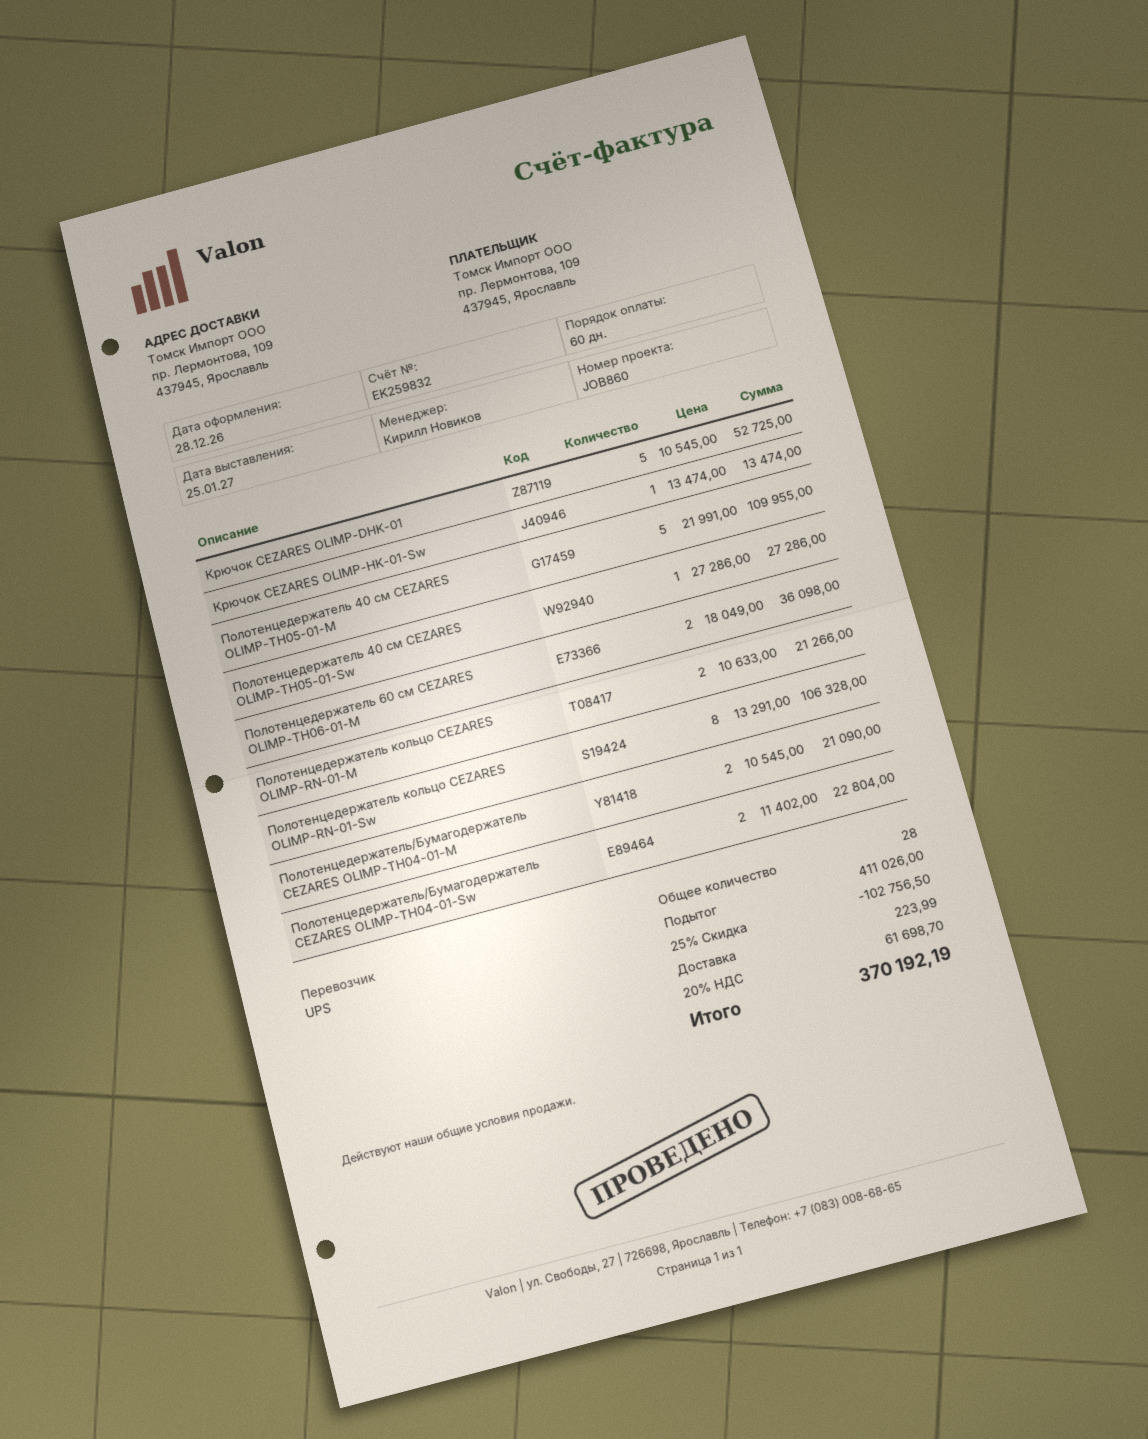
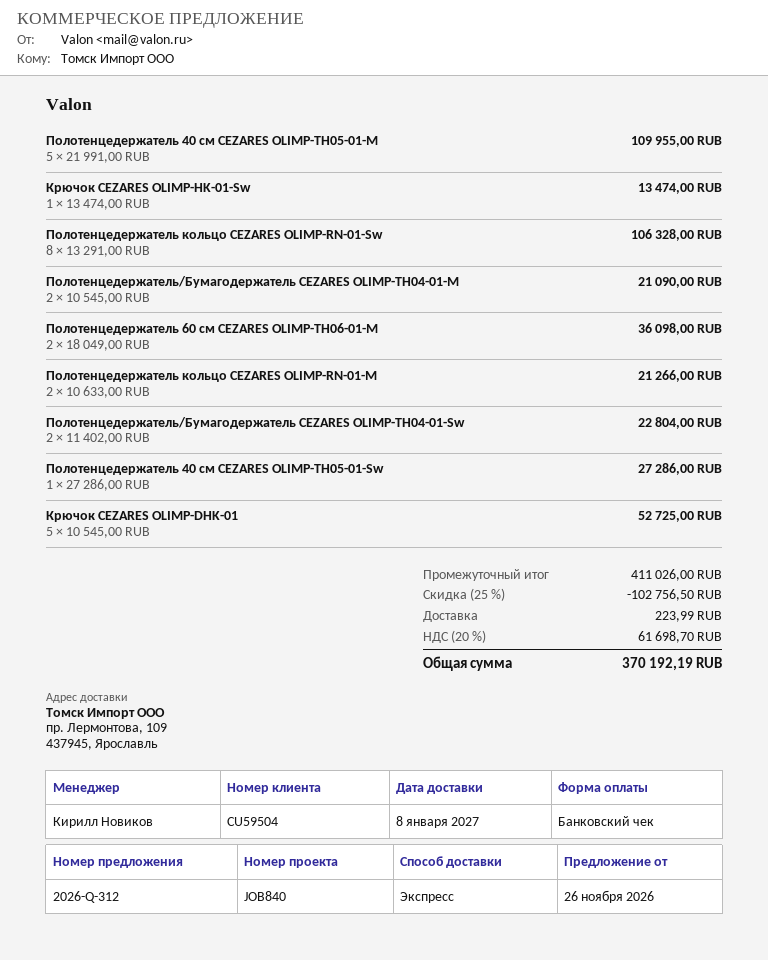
reference: JOB860 -> JOB840
shipping method: UPS -> express

